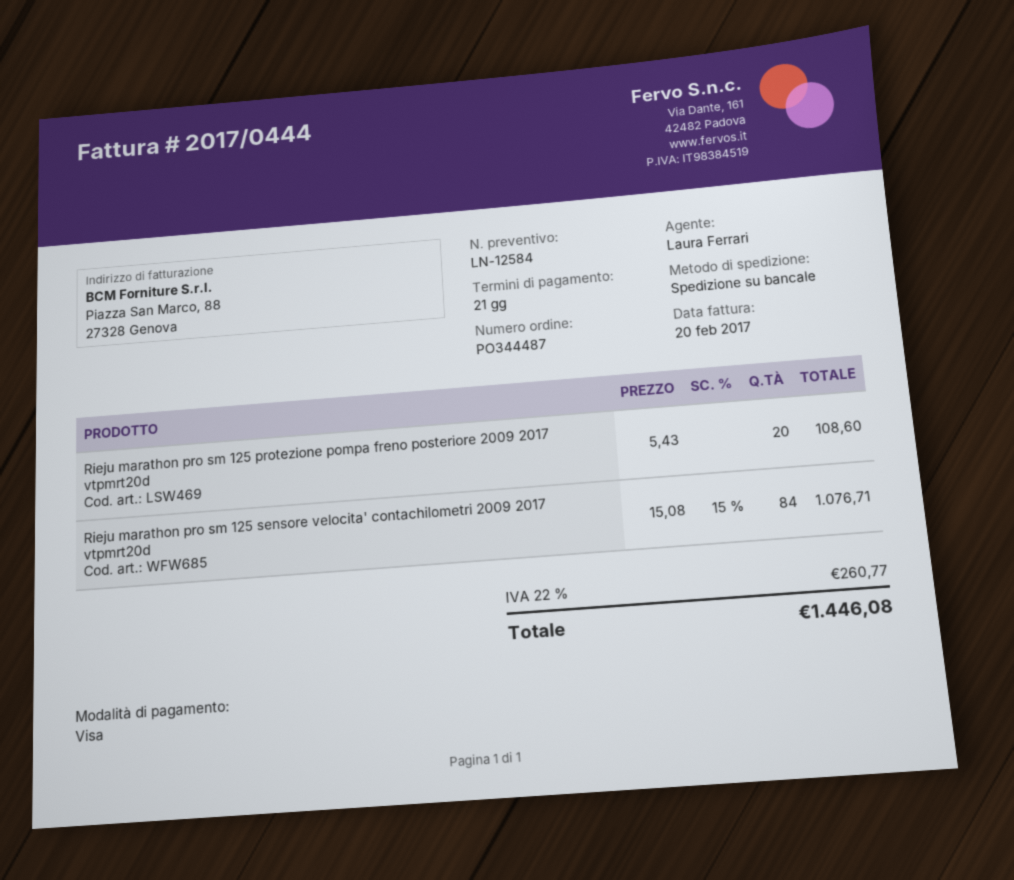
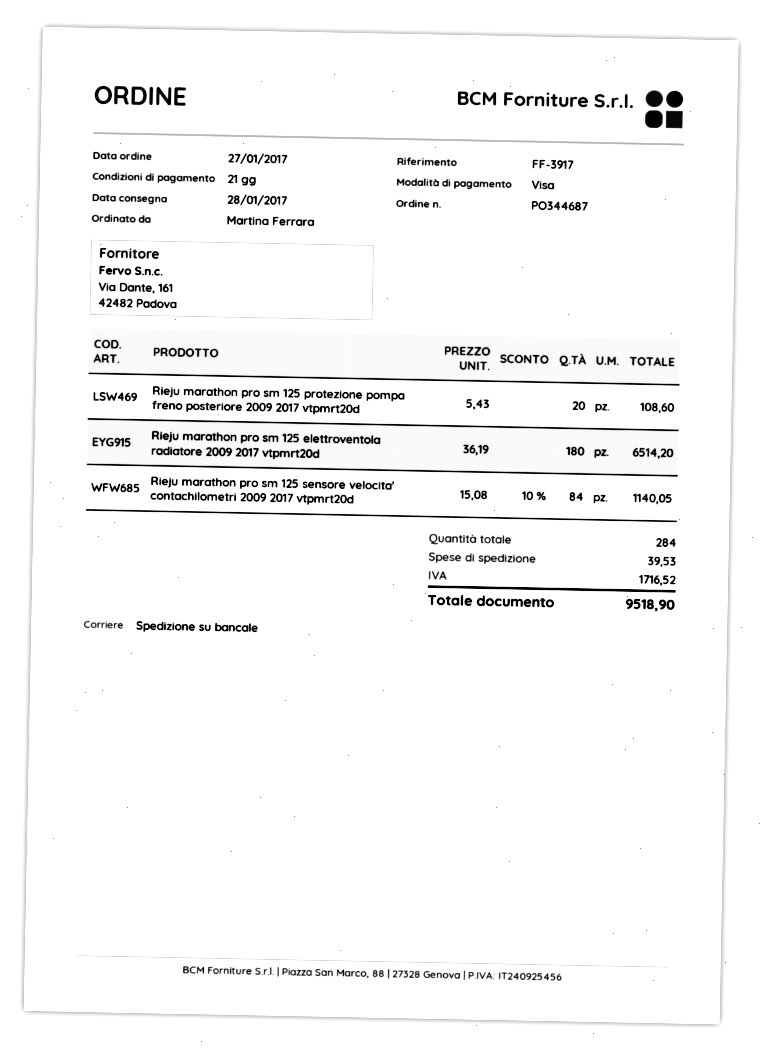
order number: PO344487 -> PO344687
Rieju marathon pro sm 125 sensore velocita' contachilometri 2009 2017 vtpmrt20d: 84 x 15.08 - 15% = 1076.71 -> 84 x 15.08 - 10% = 1140.05
Rieju marathon pro sm 125 elettroventola radiatore 2009 2017 vtpmrt20d: none -> 180 x 36.19 = 6514.20
shipping: none -> 39.53
tax: 260.77 -> 1716.52
total: 1446.08 -> 9518.90

